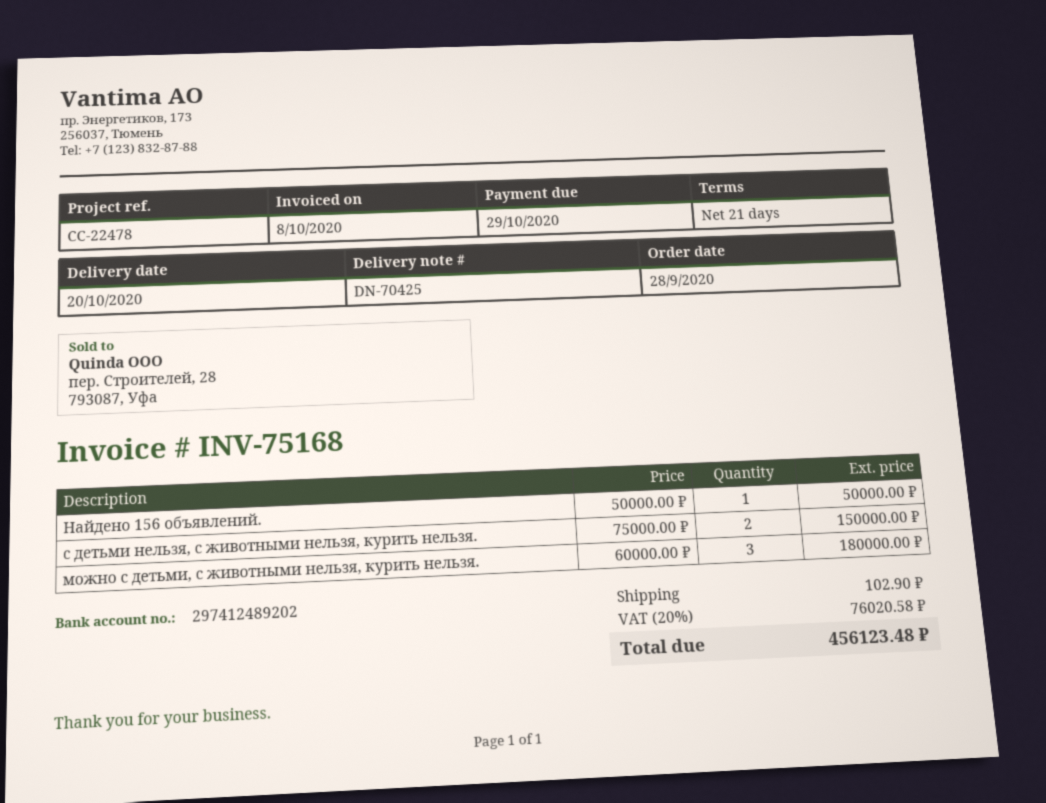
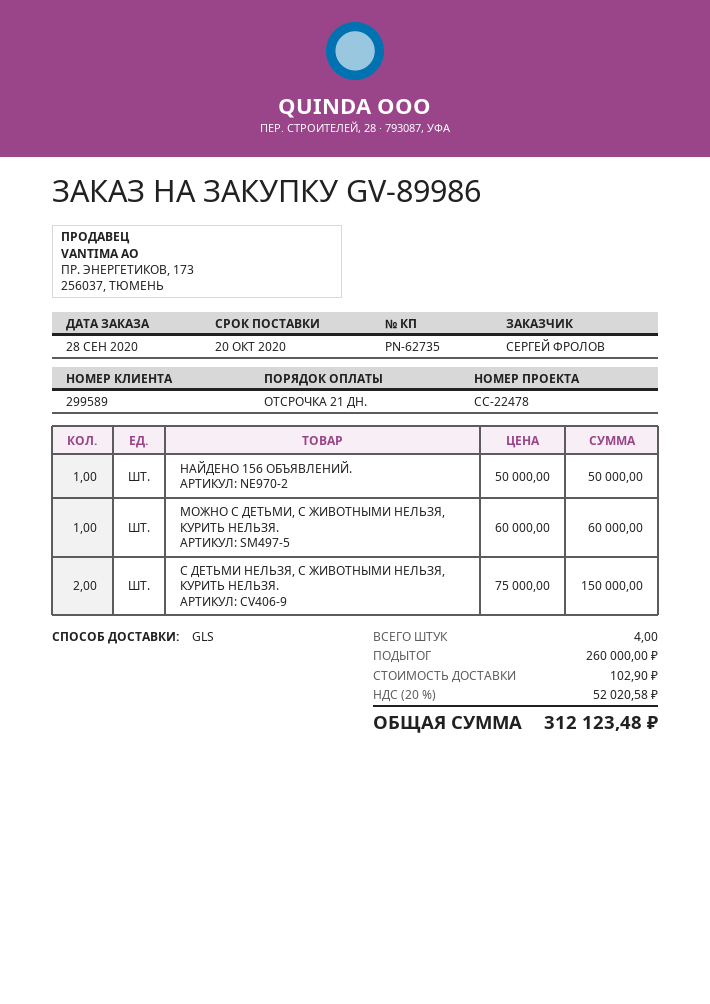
можно с детьми, с животными нельзя, курить нельзя.: 3 x 60000.00 = 180000.00 -> 1 x 60000.00 = 60000.00
tax: 20% = 76020.58 -> 20% = 52020.58
total: 456123.48 -> 312123.48

